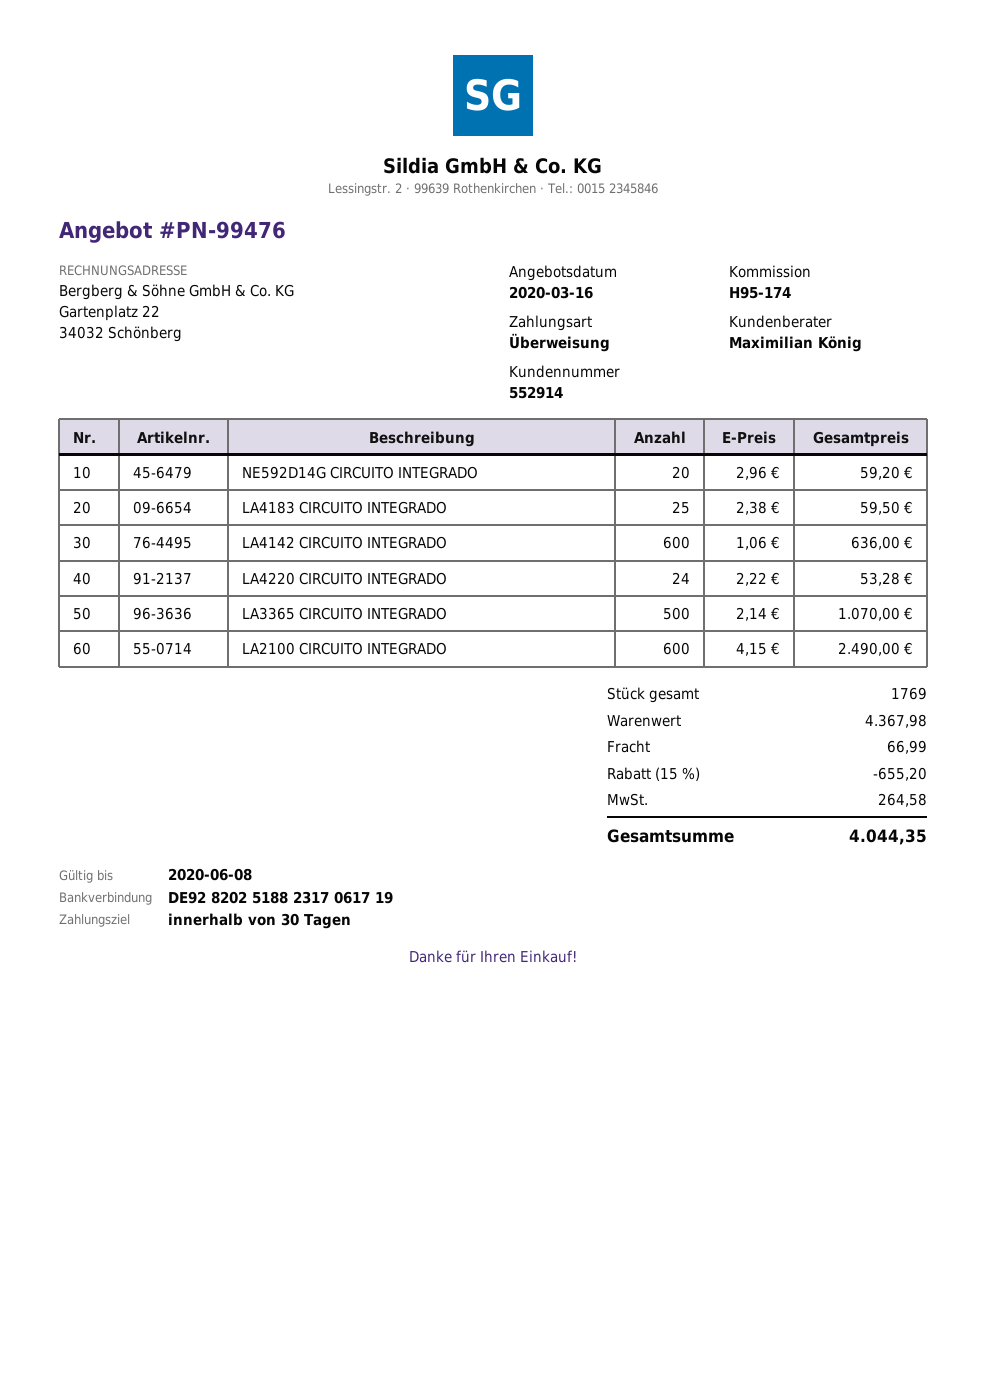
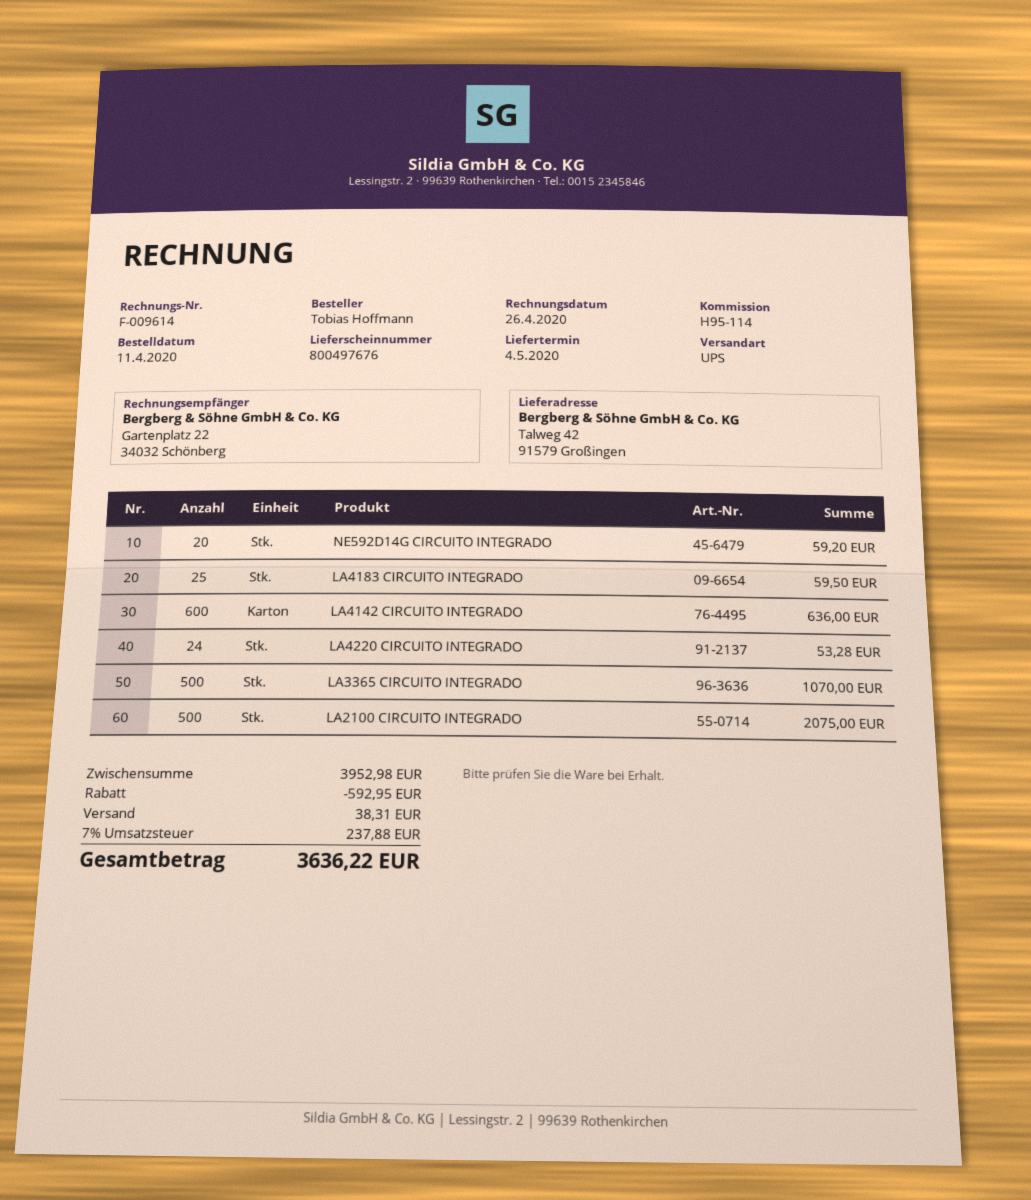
reference: H95-174 -> H95-114
LA2100 CIRCUITO INTEGRADO: 600 for 2490.00 -> 500 for 2075.00
subtotal: 4367.98 -> 3952.98
discount: 655.20 -> 592.95
shipping: 66.99 -> 38.31
tax: 264.58 -> 237.88
total: 4044.35 -> 3636.22

